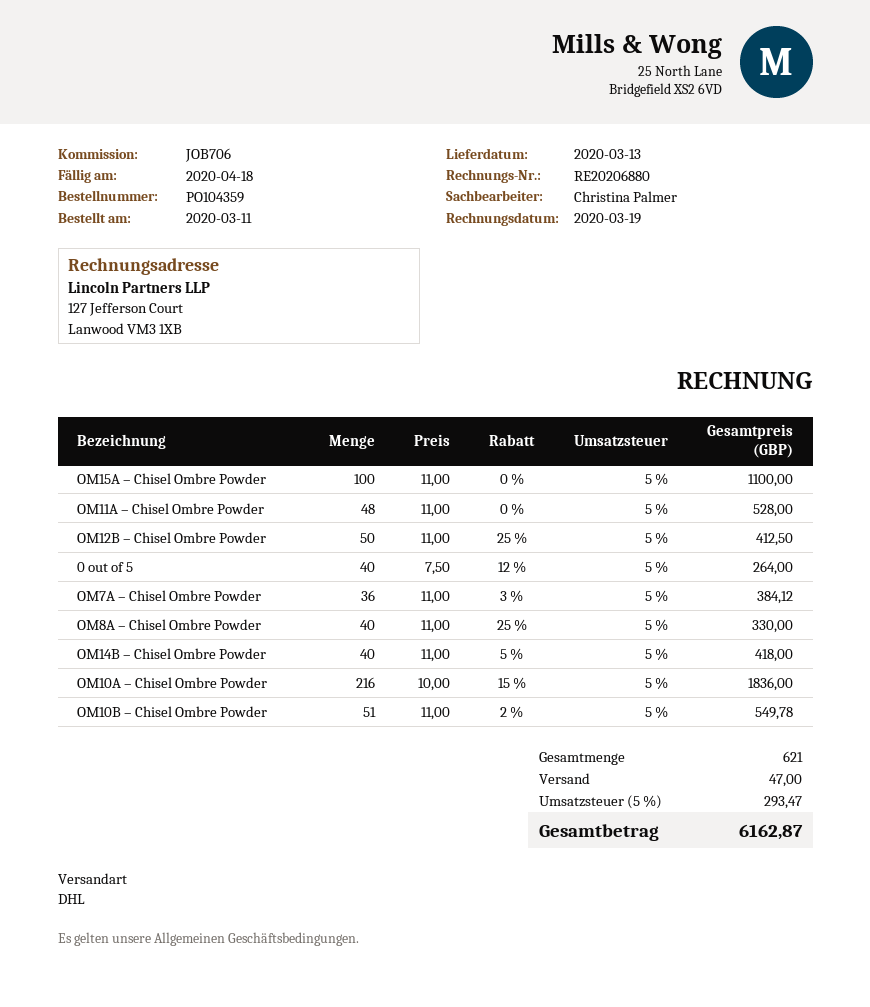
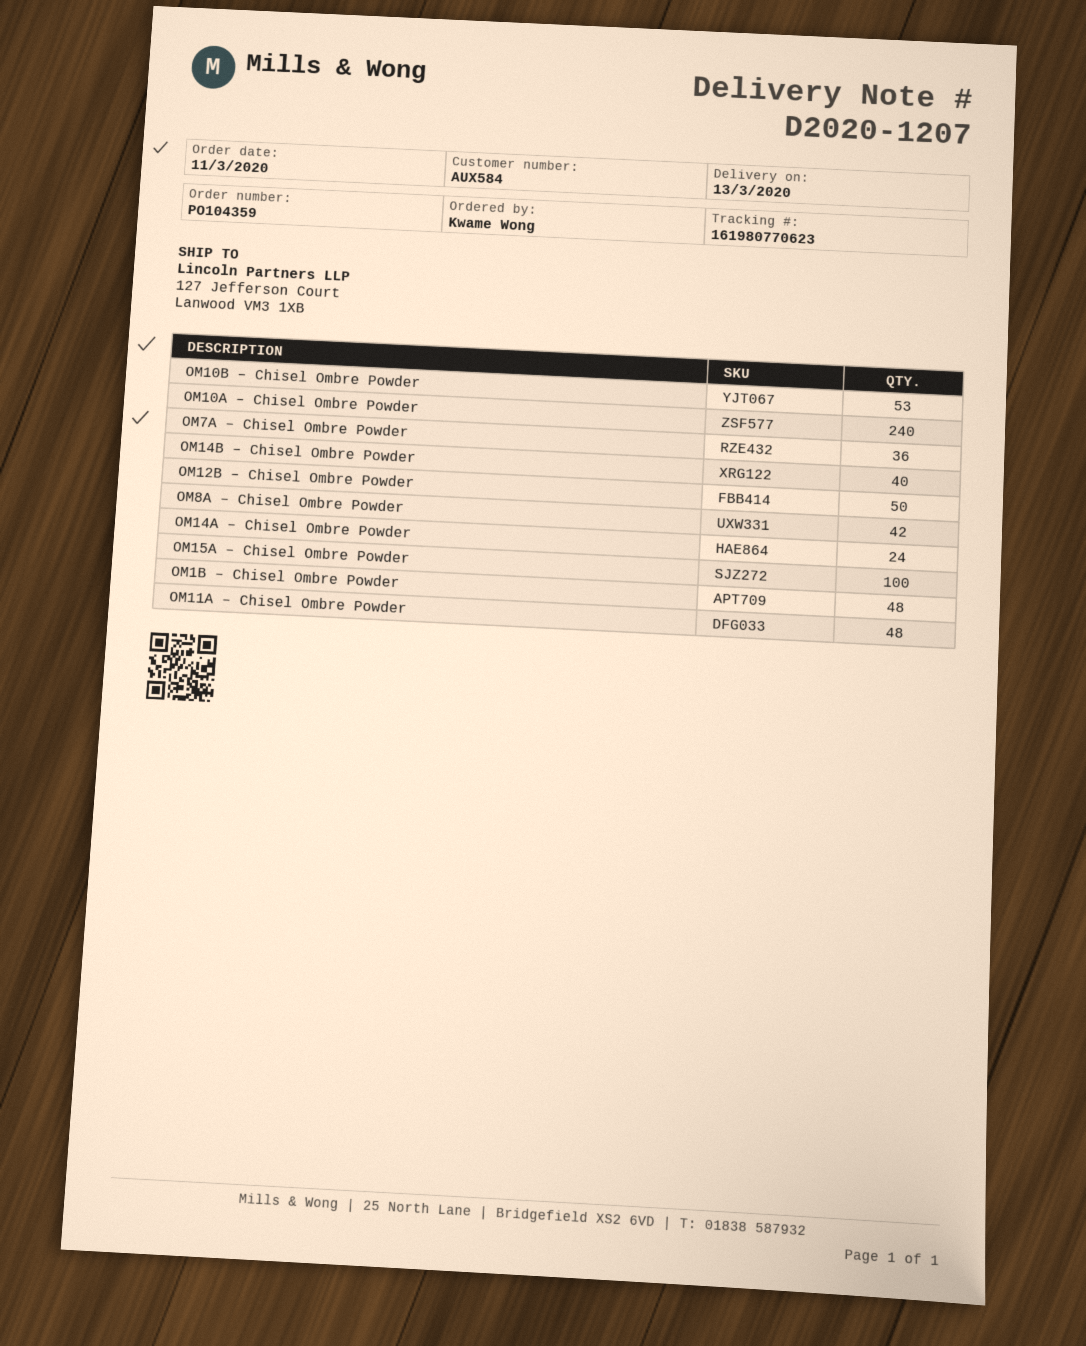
0 out of 5: 40 -> none
OM8A – Chisel Ombre Powder: 40 -> 42
OM10A – Chisel Ombre Powder: 216 -> 240
OM10B – Chisel Ombre Powder: 51 -> 53
OM14A – Chisel Ombre Powder: none -> 24
OM1B – Chisel Ombre Powder: none -> 48

